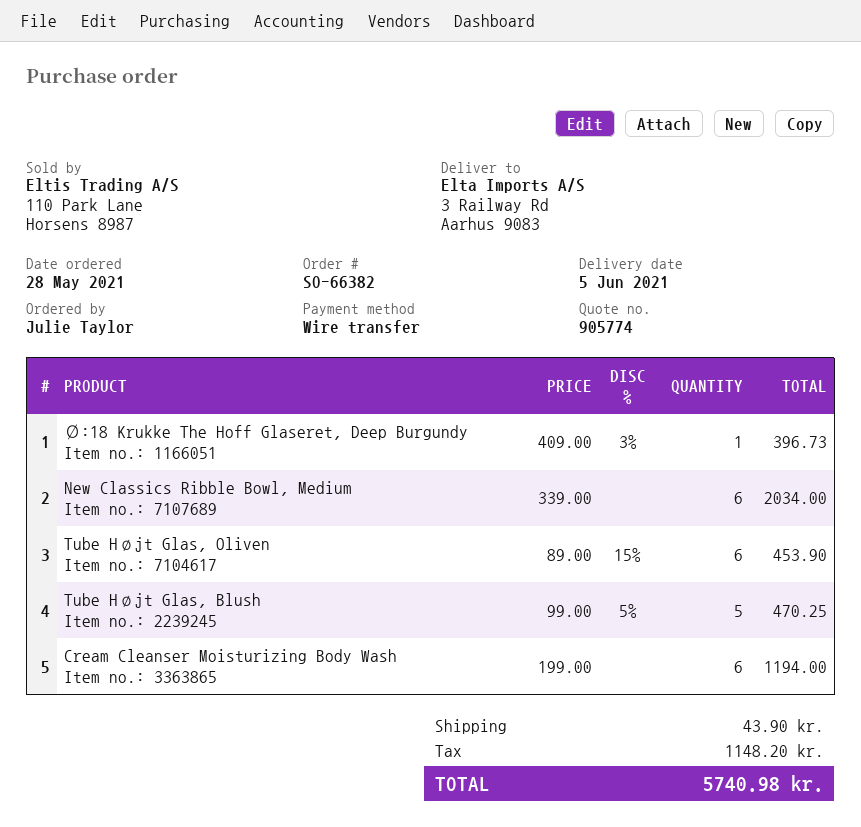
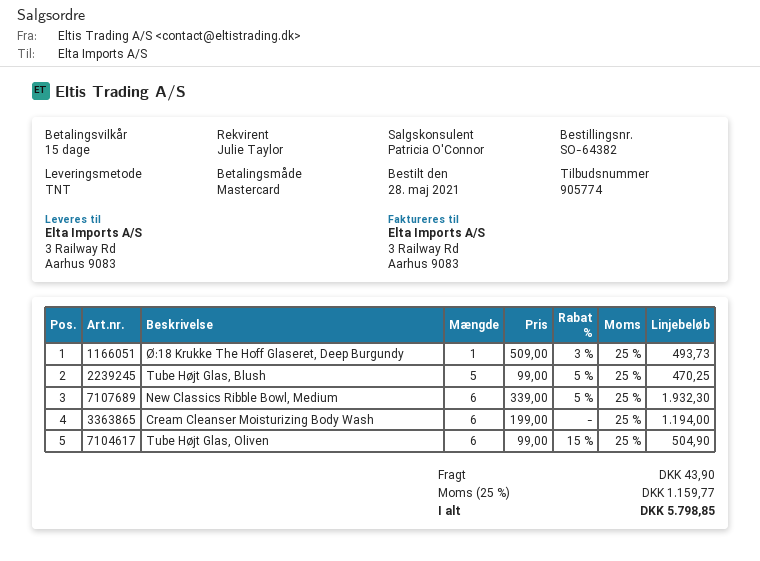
order number: SO-66382 -> SO-64382
payment method: bank transfer -> Mastercard
Ø:18 Krukke The Hoff Glaseret, Deep Burgundy: 1 x 409.00 - 3% = 396.73 -> 1 x 509.00 - 3% = 493.73
New Classics Ribble Bowl, Medium: 6 x 339.00 = 2034.00 -> 6 x 339.00 - 5% = 1932.30
Tube Højt Glas, Oliven: 6 x 89.00 - 15% = 453.90 -> 6 x 99.00 - 15% = 504.90
tax: 1148.20 -> 1159.77
total: 5740.98 -> 5798.85

